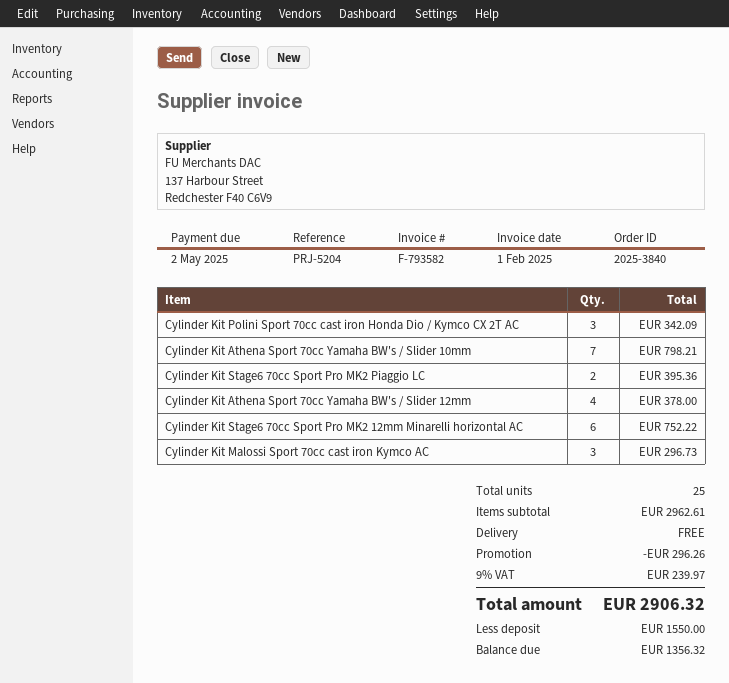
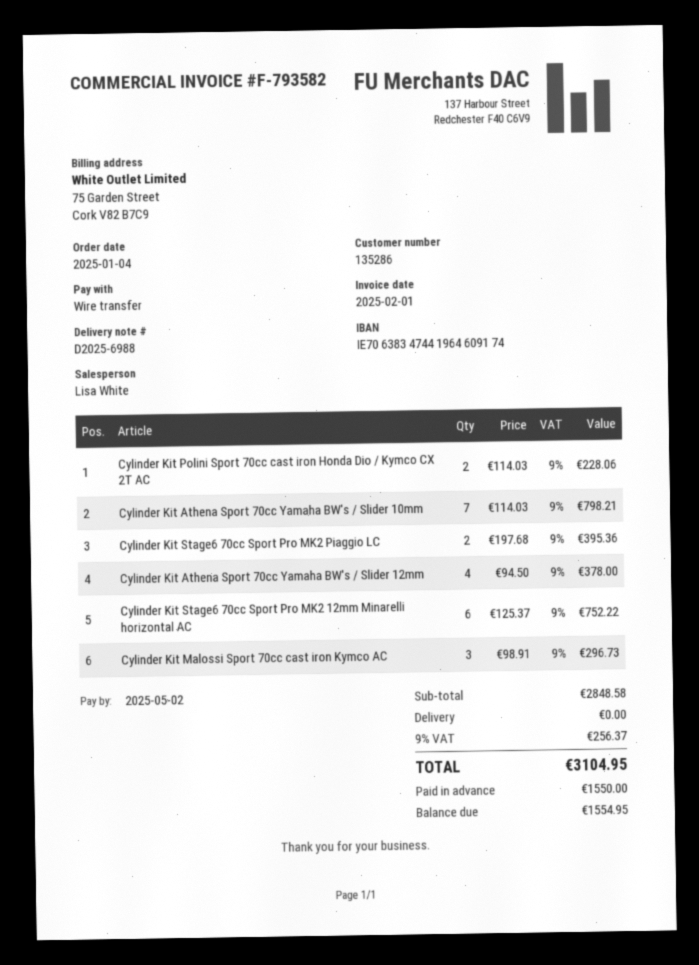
Cylinder Kit Polini Sport 70cc cast iron Honda Dio / Kymco CX 2T AC: 3 for 342.09 -> 2 for 228.06
subtotal: 2962.61 -> 2848.58
discount: 296.26 -> none
tax: 9% = 239.97 -> 9% = 256.37
total: 2906.32 -> 3104.95
balance: 1356.32 -> 1554.95

